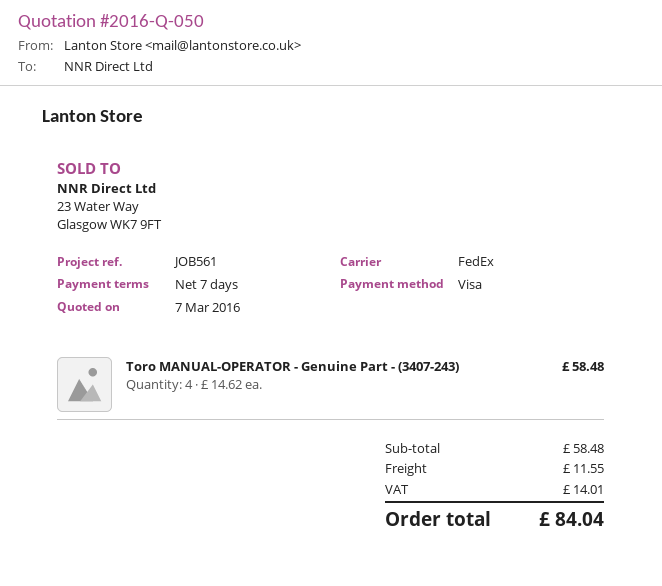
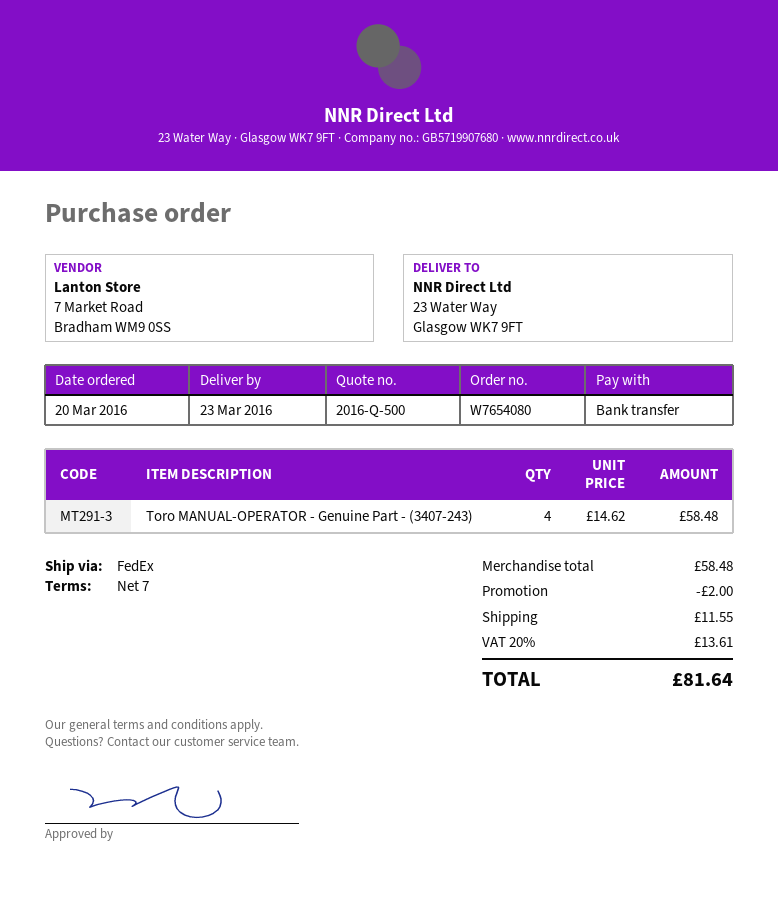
quote number: 2016-Q-050 -> 2016-Q-500
payment method: Visa -> bank transfer
discount: none -> 2.00
tax: 14.01 -> 13.61
total: 84.04 -> 81.64

